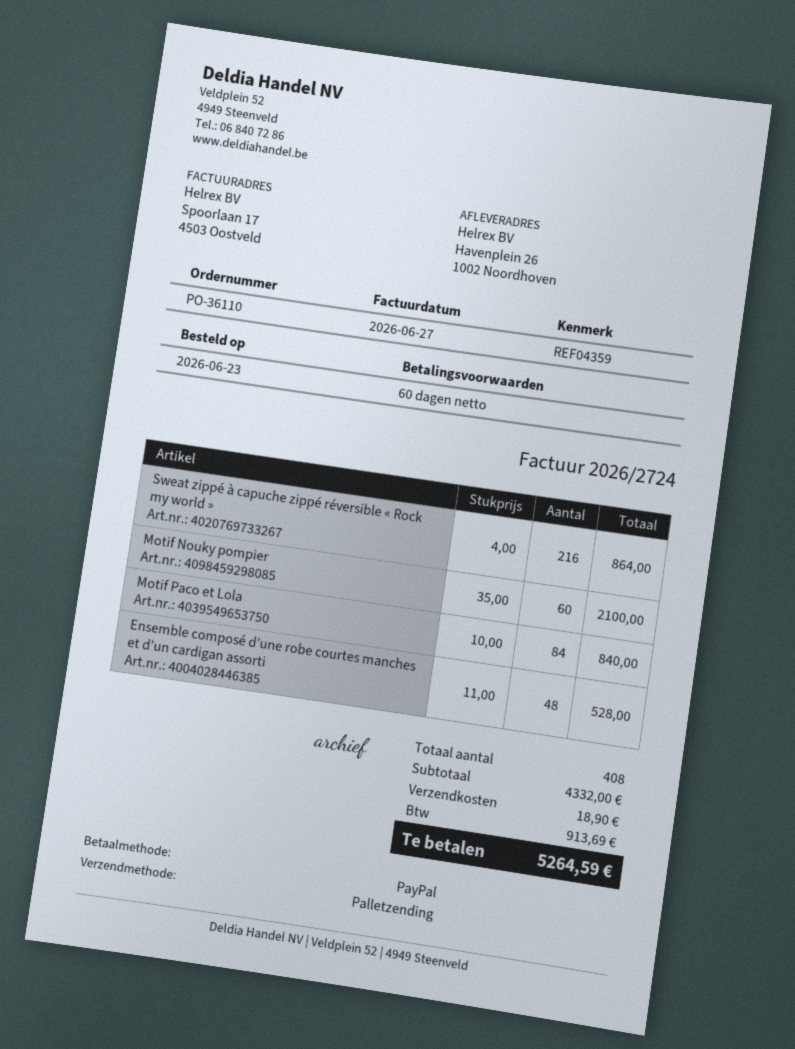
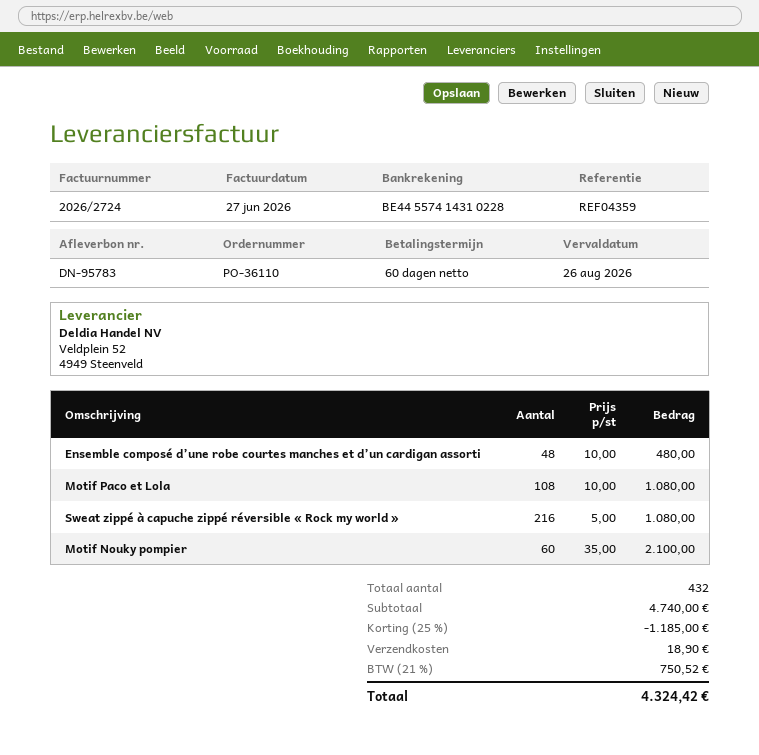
Sweat zippé à capuche zippé réversible « Rock my world »: 216 x 4.00 = 864.00 -> 216 x 5.00 = 1080.00
Motif Paco et Lola: 84 x 10.00 = 840.00 -> 108 x 10.00 = 1080.00
Ensemble composé d’une robe courtes manches et d’un cardigan assorti: 48 x 11.00 = 528.00 -> 48 x 10.00 = 480.00
total quantity: 408 -> 432
subtotal: 4332.00 -> 4740.00
discount: none -> 25% = 1185.00
tax: 913.69 -> 750.52
total: 5264.59 -> 4324.42

